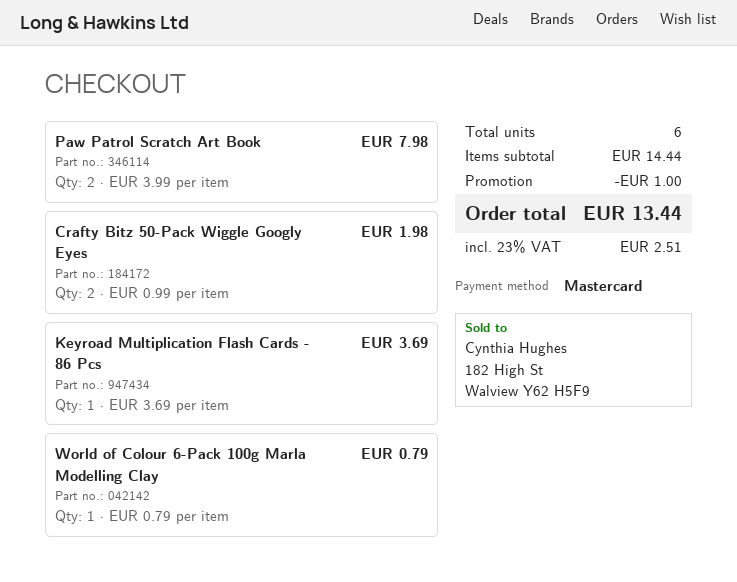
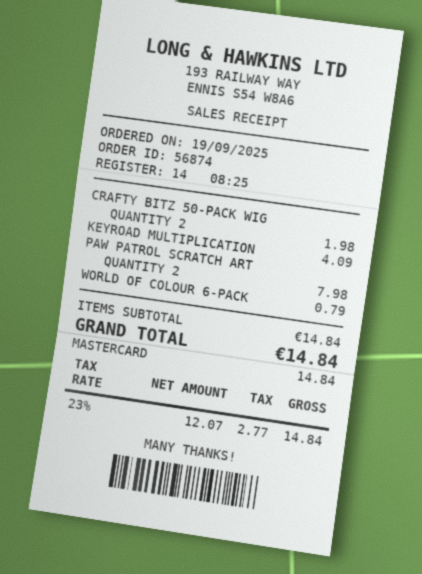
Keyroad Multiplication Flash Cards - 86 Pcs: 1 for 3.69 -> 1 for 4.09
subtotal: 14.44 -> 14.84
discount: 1.00 -> none
tax: 23% = 2.51 -> 23% = 2.77
total: 13.44 -> 14.84

